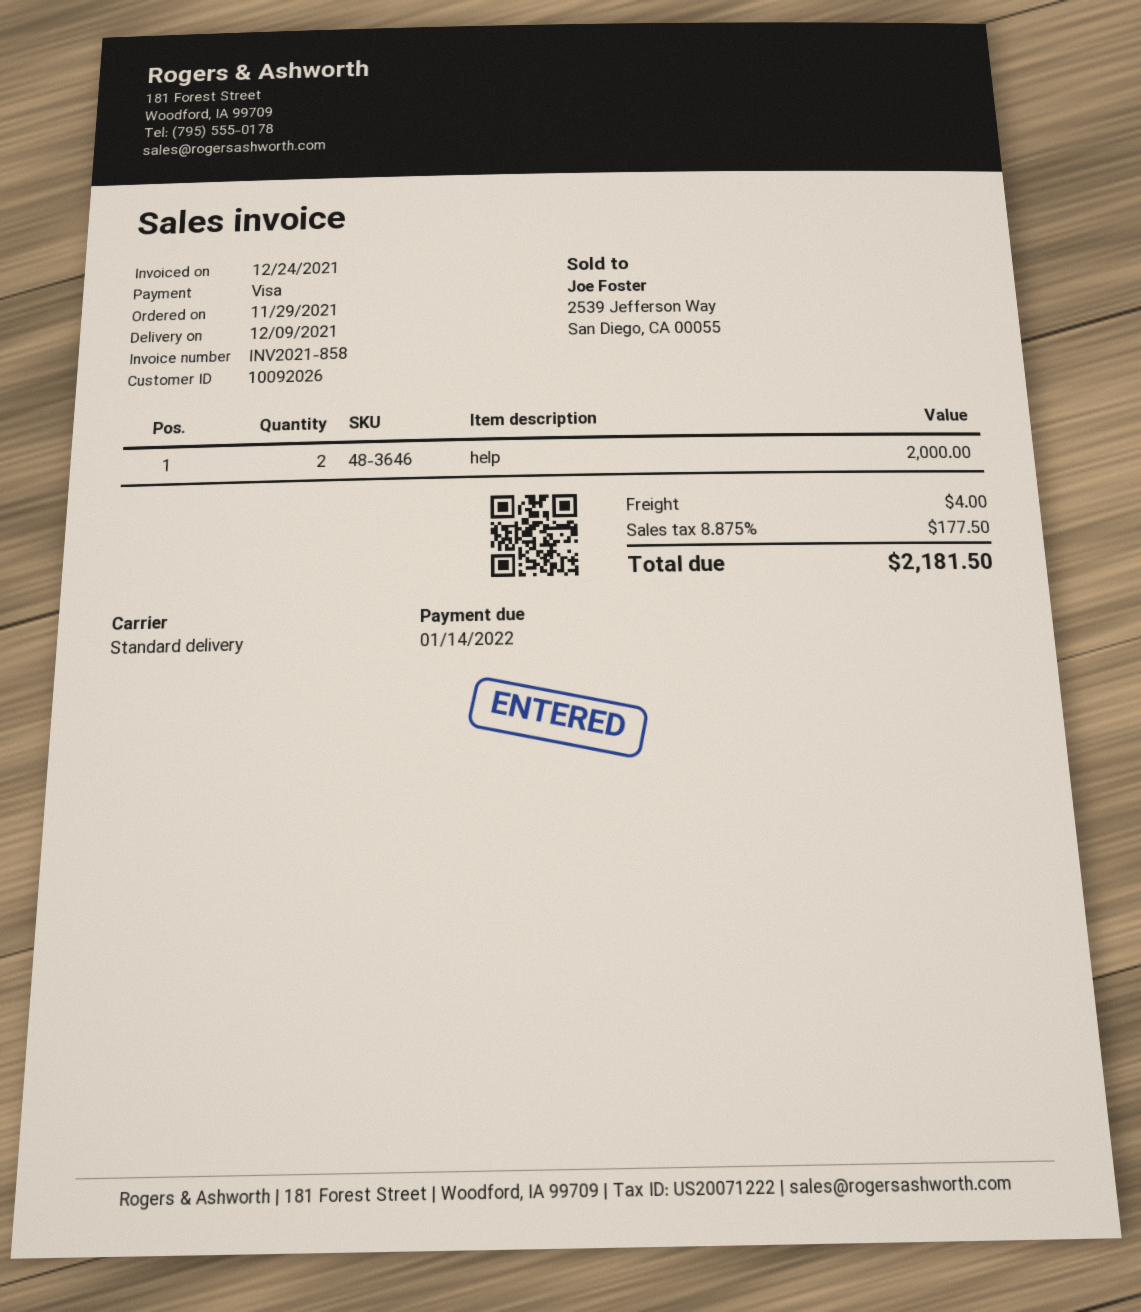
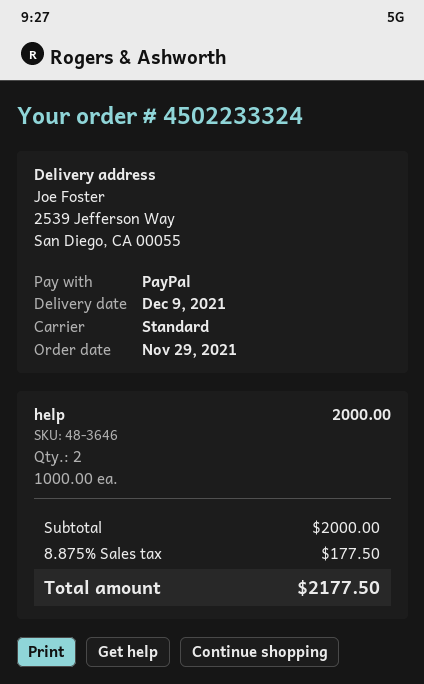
payment method: Visa -> PayPal
shipping: 4.00 -> none
total: 2181.50 -> 2177.50

